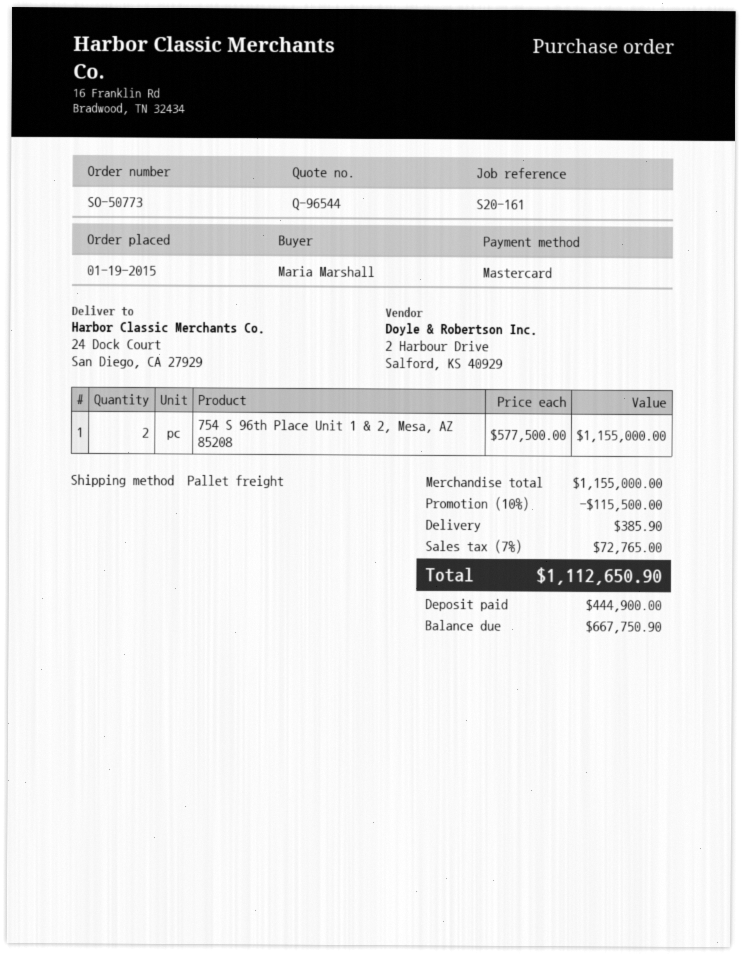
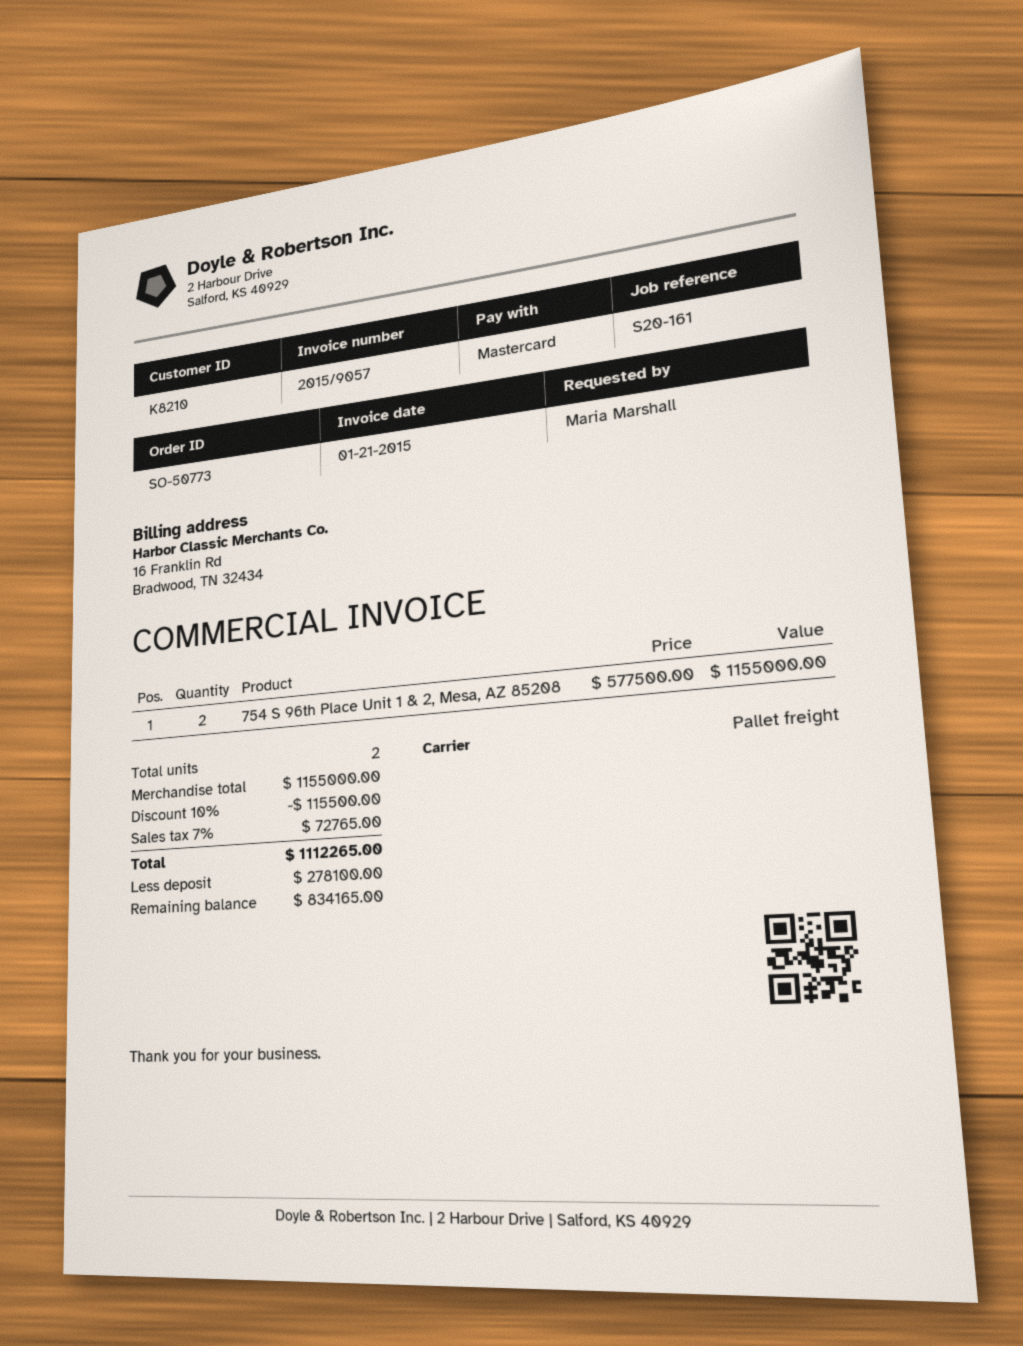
shipping: 385.90 -> none
total: 1112650.90 -> 1112265.00
deposit: 444900.00 -> 278100.00
balance: 667750.90 -> 834165.00

